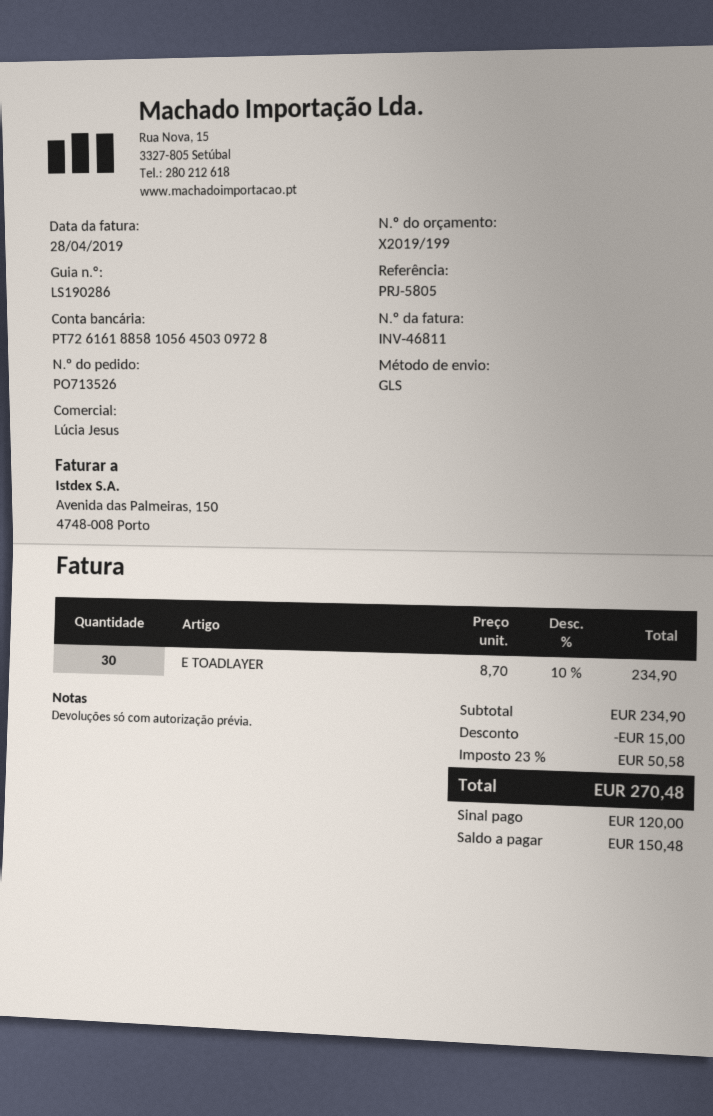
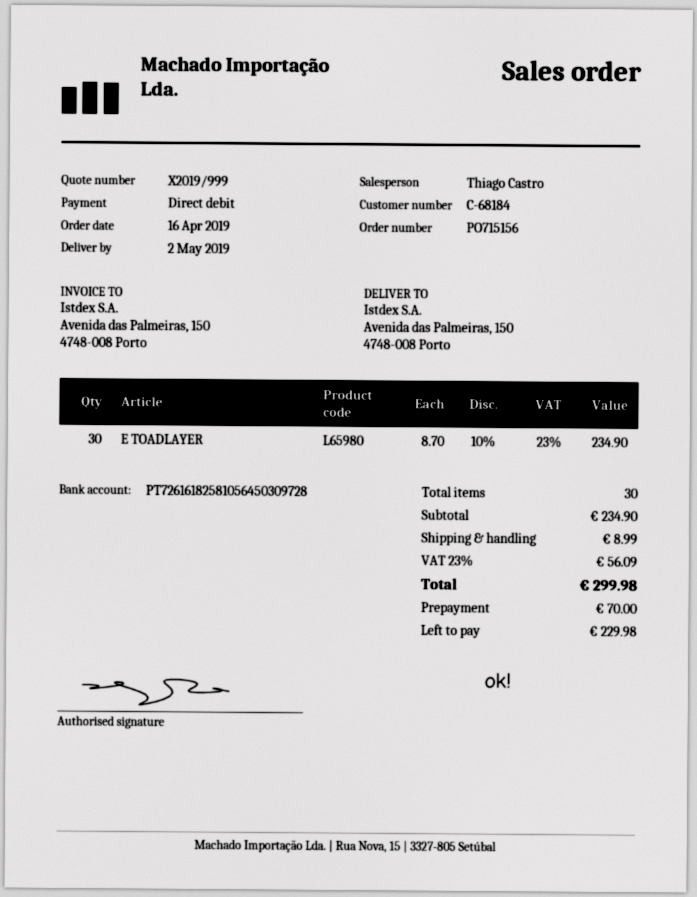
quote number: X2019/199 -> X2019/999
order number: PO713526 -> PO715156
sales rep: Lúcia Jesus -> Thiago Castro
bank account: PT72616188581056450309728 -> PT72616182581056450309728
discount: 15.00 -> none
shipping: none -> 8.99
tax: 23% = 50.58 -> 23% = 56.09
total: 270.48 -> 299.98
deposit: 120.00 -> 70.00
balance: 150.48 -> 229.98

